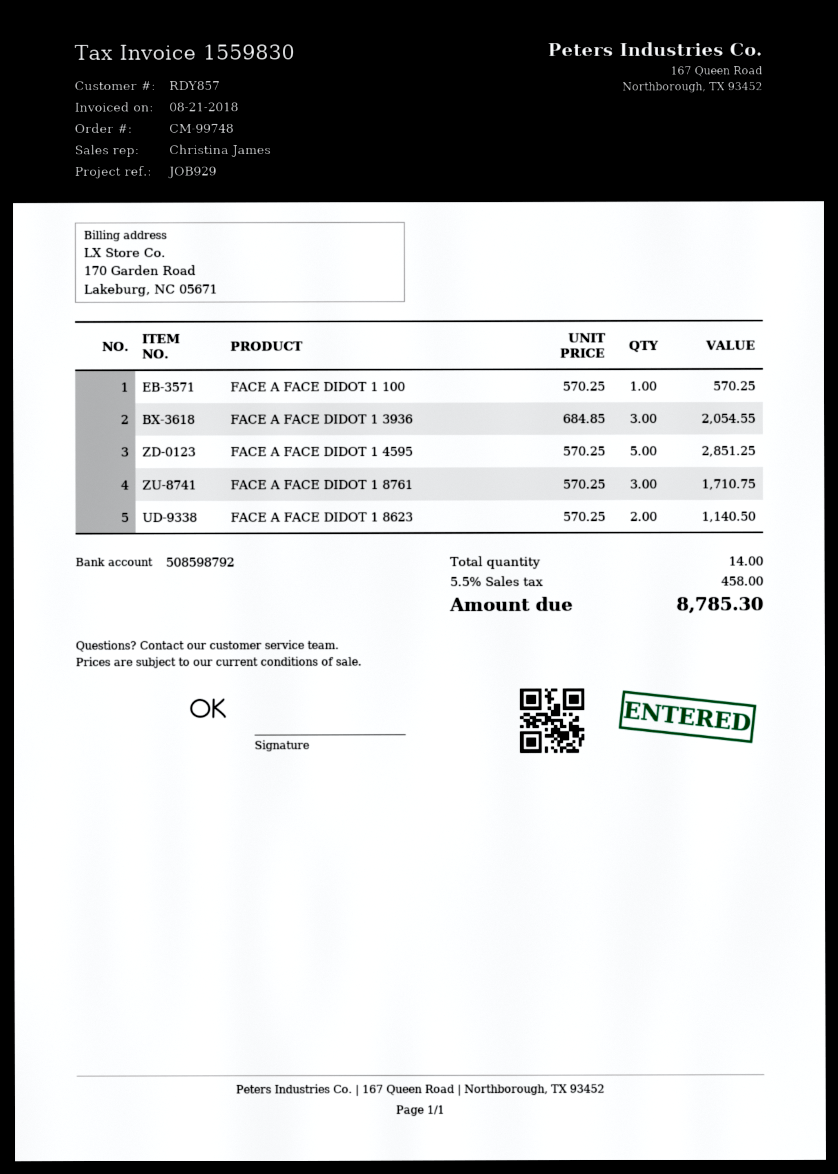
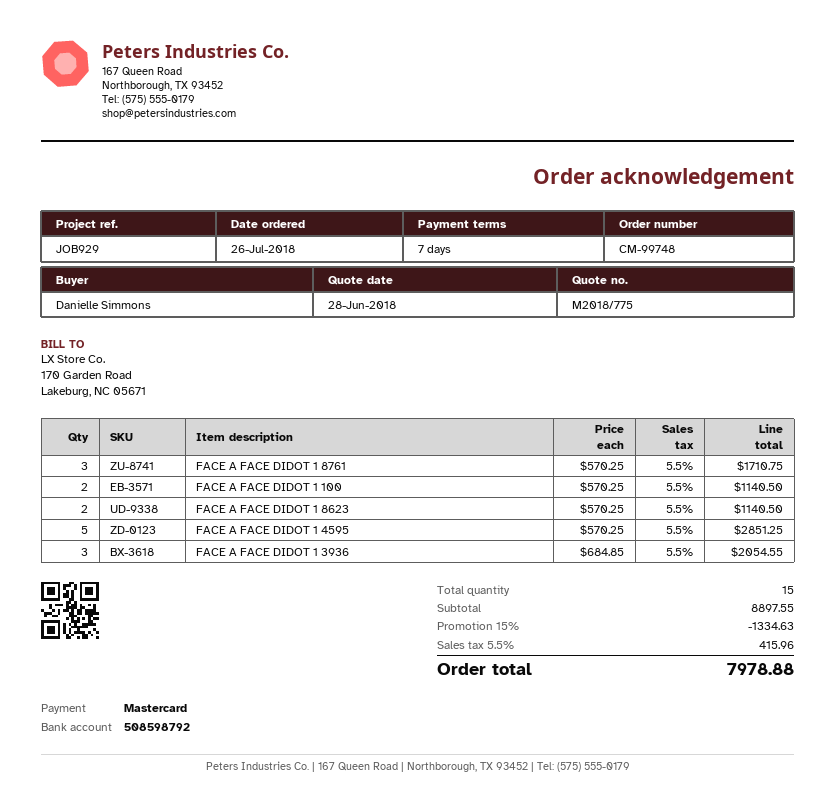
FACE A FACE DIDOT 1 100: 1 x 570.25 = 570.25 -> 2 x 570.25 = 1140.50
total quantity: 14 -> 15
discount: none -> 15% = 1334.63
tax: 5.5% = 458.00 -> 5.5% = 415.96
total: 8785.30 -> 7978.88

